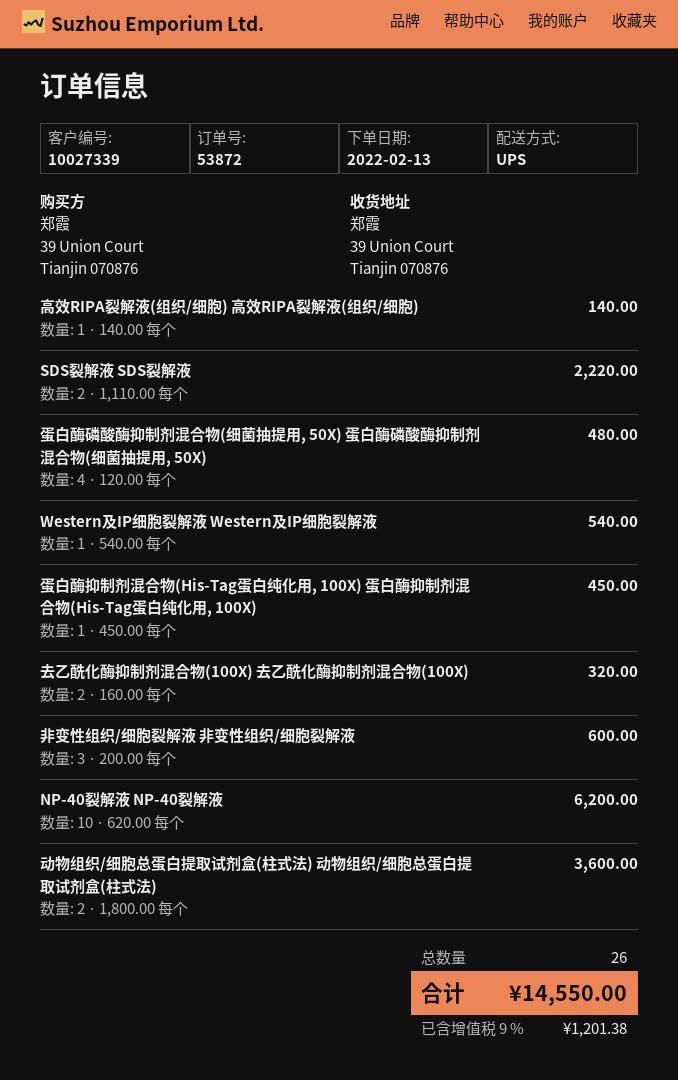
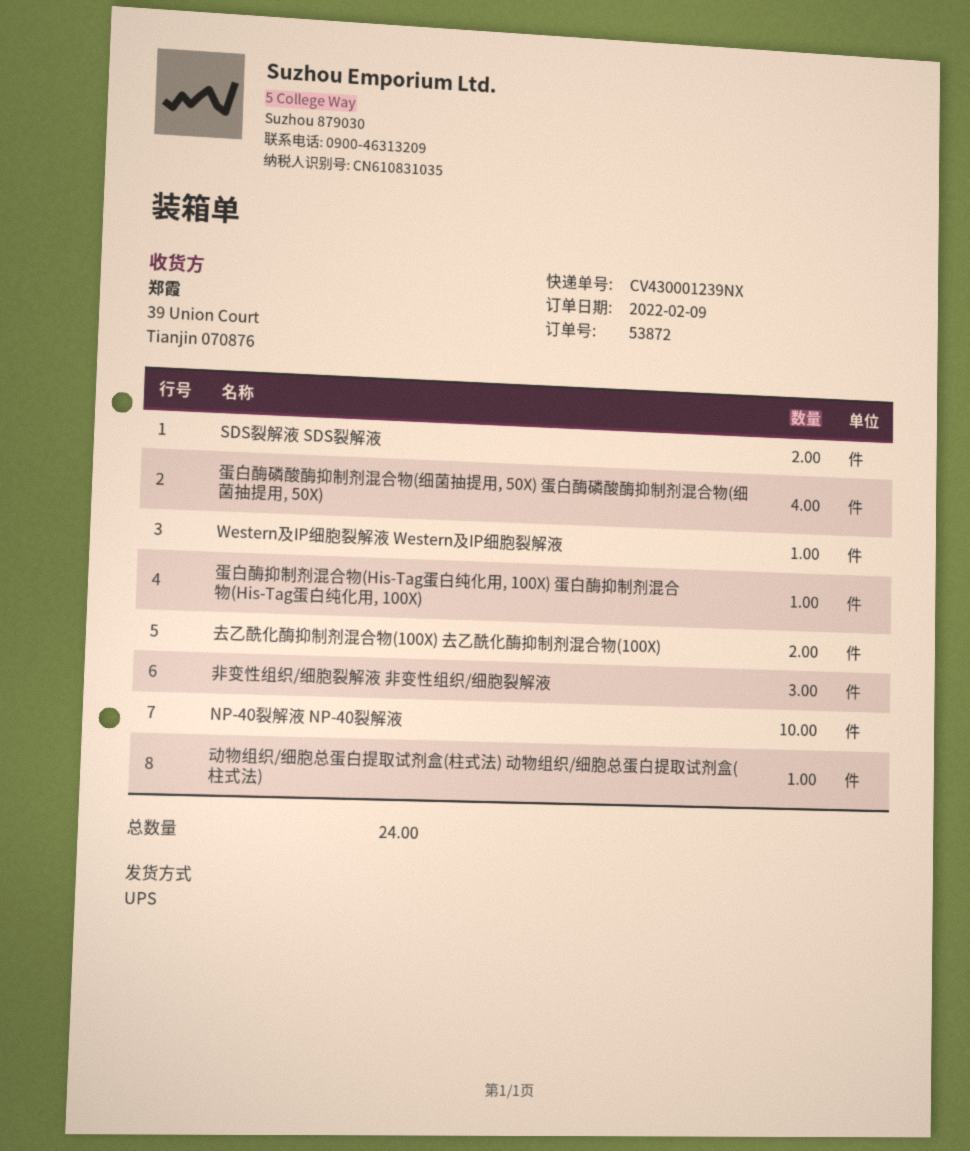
order date: 2022-02-13 -> 2022-02-09
高效RIPA裂解液(组织/细胞) 高效RIPA裂解液(组织/细胞): 1 -> none
动物组织/细胞总蛋白提取试剂盒(柱式法) 动物组织/细胞总蛋白提取试剂盒(柱式法): 2 -> 1
total quantity: 26 -> 24

